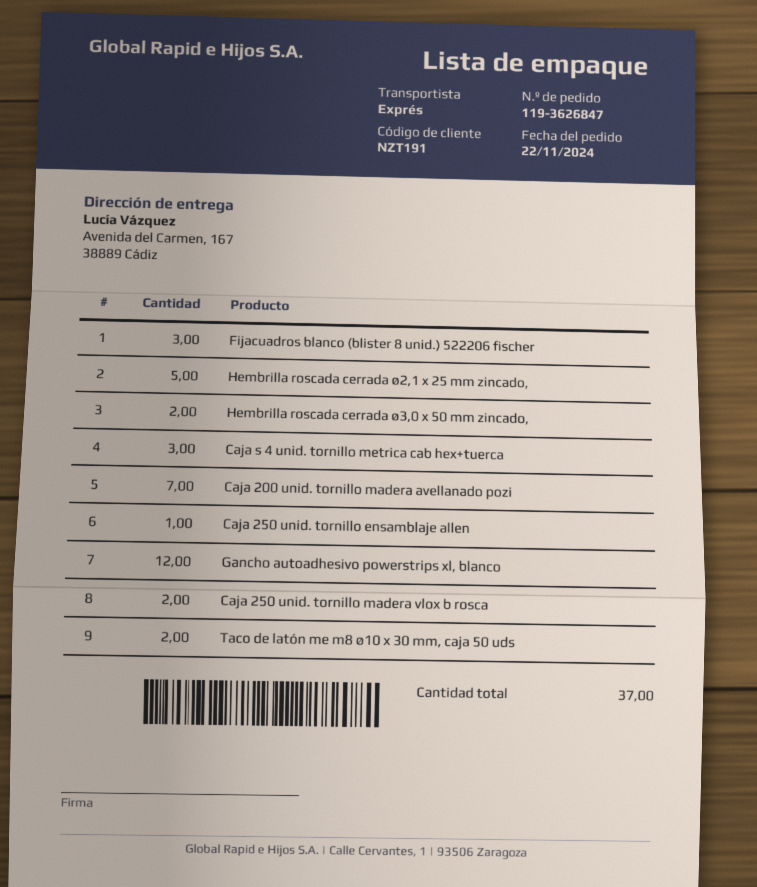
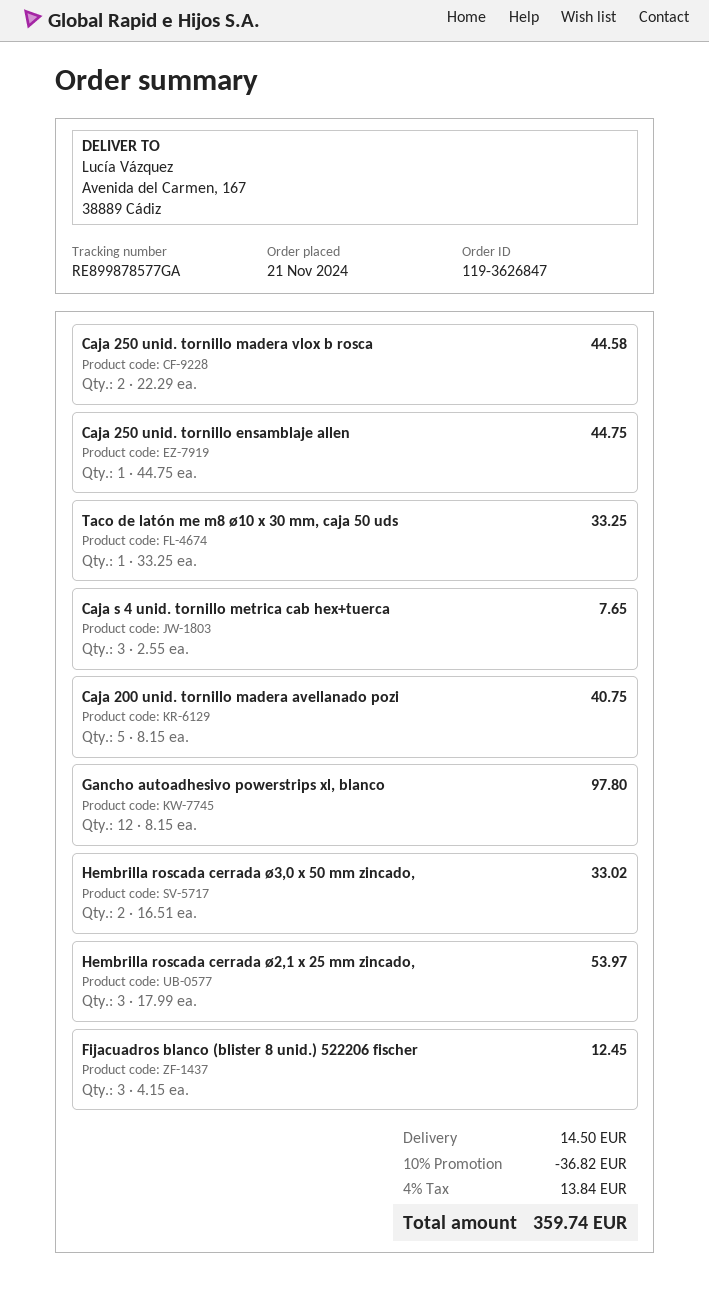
order date: 2024-11-22 -> 2024-11-21
Hembrilla roscada cerrada ø2,1 x 25 mm zincado,: 5 -> 3
Caja 200 unid. tornillo madera avellanado pozi: 7 -> 5
Taco de latón me m8 ø10 x 30 mm, caja 50 uds: 2 -> 1

